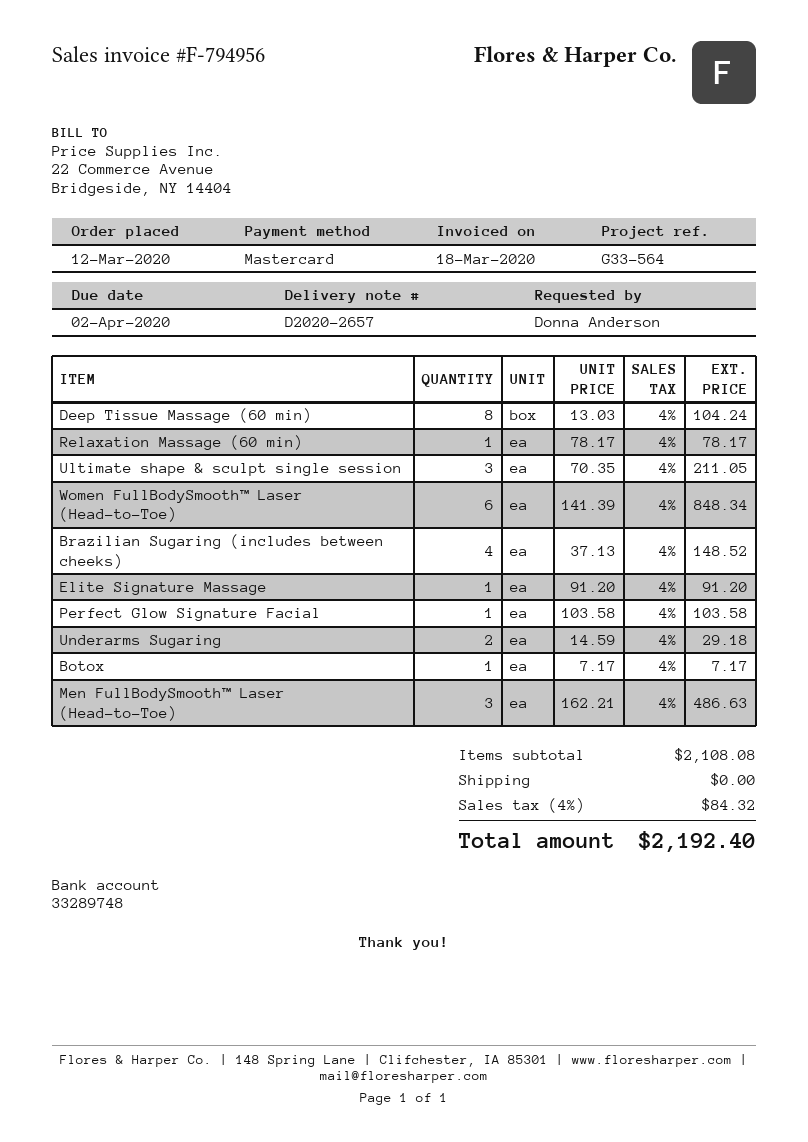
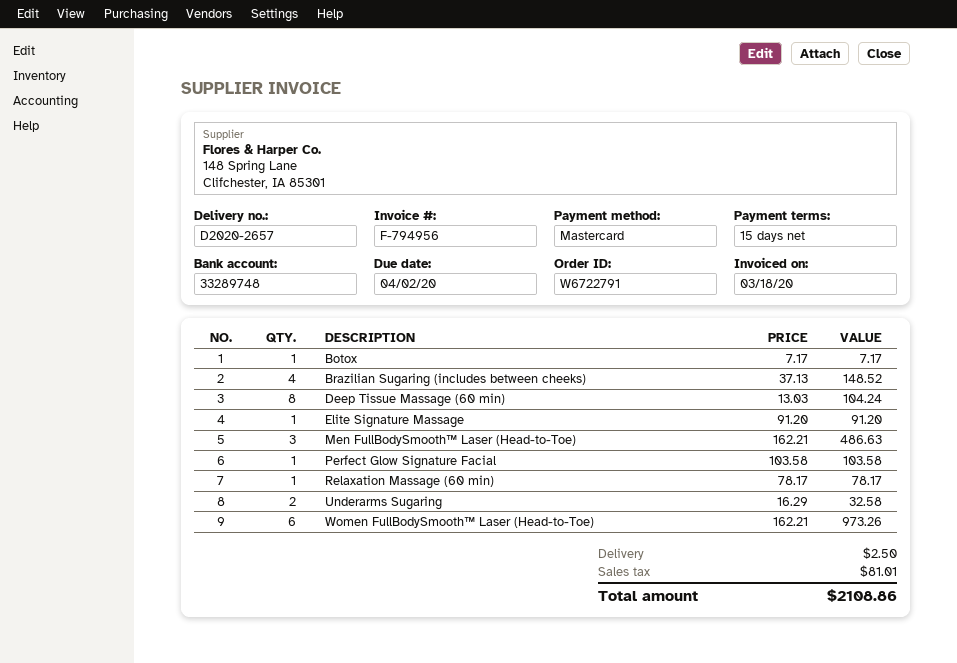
Ultimate shape & sculpt single session: 3 x 70.35 = 211.05 -> none
Women FullBodySmooth™ Laser (Head-to-Toe): 6 x 141.39 = 848.34 -> 6 x 162.21 = 973.26
Underarms Sugaring: 2 x 14.59 = 29.18 -> 2 x 16.29 = 32.58
shipping: 0.00 -> 2.50
tax: 84.32 -> 81.01
total: 2192.40 -> 2108.86

